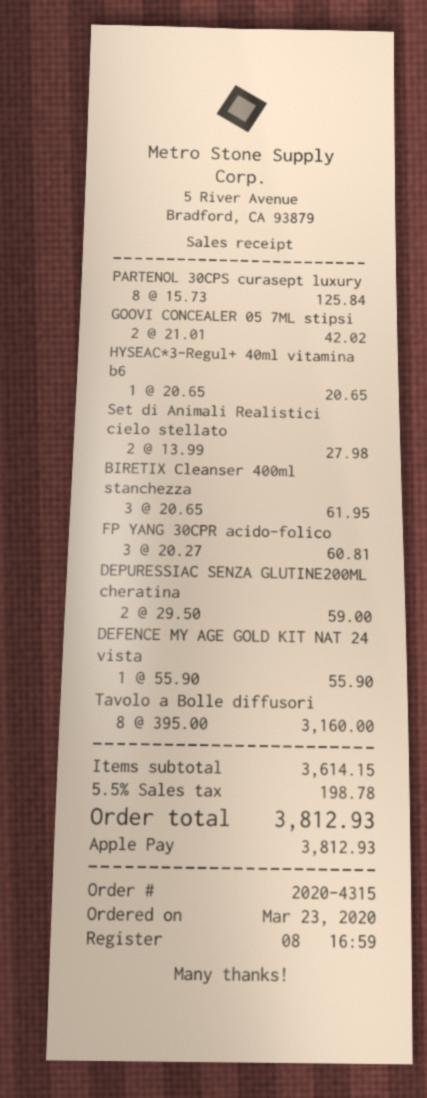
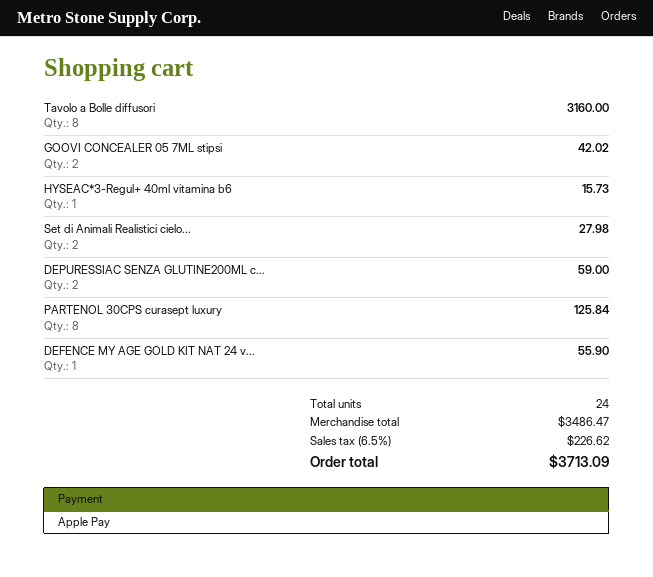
HYSEAC*3-Regul+ 40ml vitamina b6: 1 for 20.65 -> 1 for 15.73
BIRETIX Cleanser 400ml stanchezza: 3 for 61.95 -> none
FP YANG 30CPR acido-folico: 3 for 60.81 -> none
subtotal: 3614.15 -> 3486.47
tax: 5.5% = 198.78 -> 6.5% = 226.62
total: 3812.93 -> 3713.09

